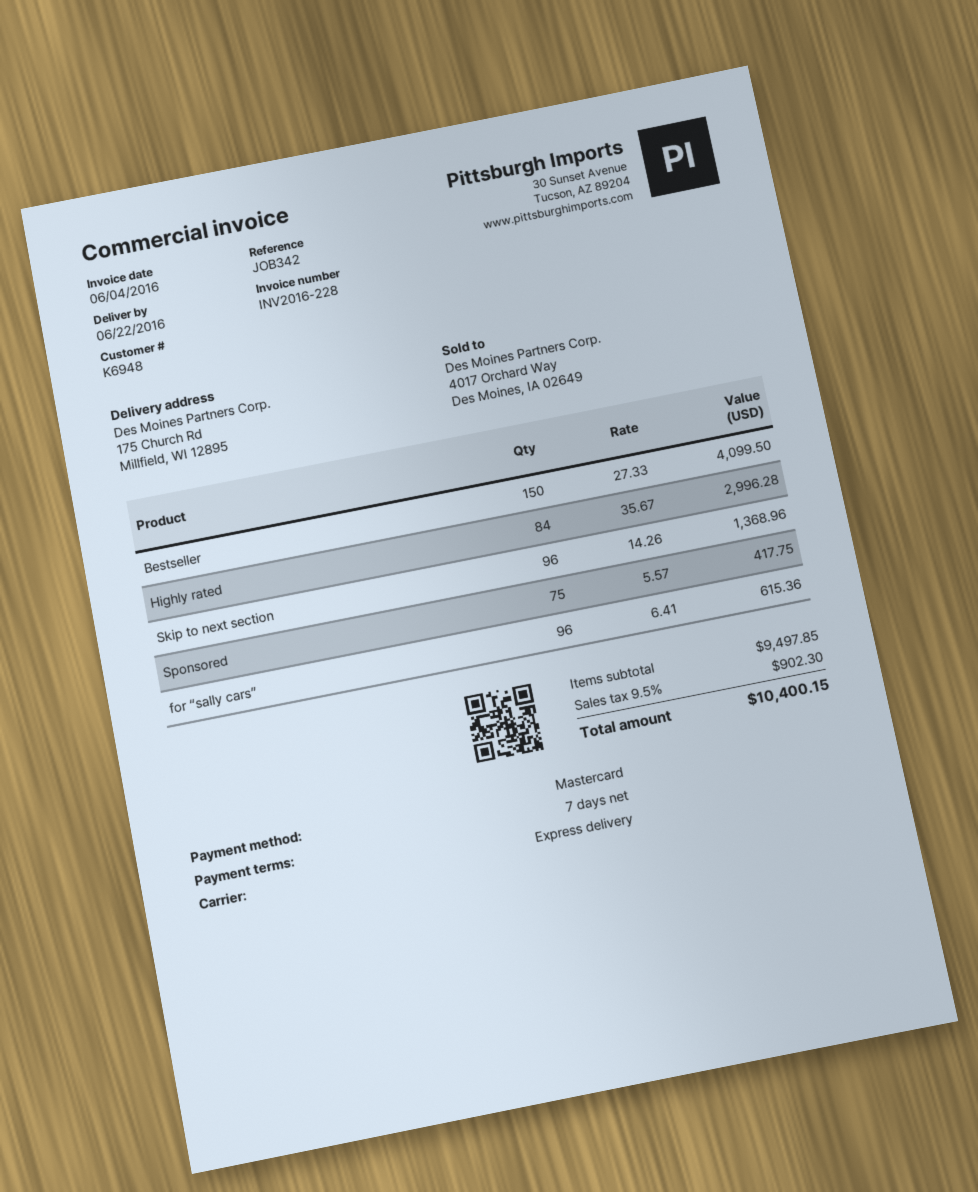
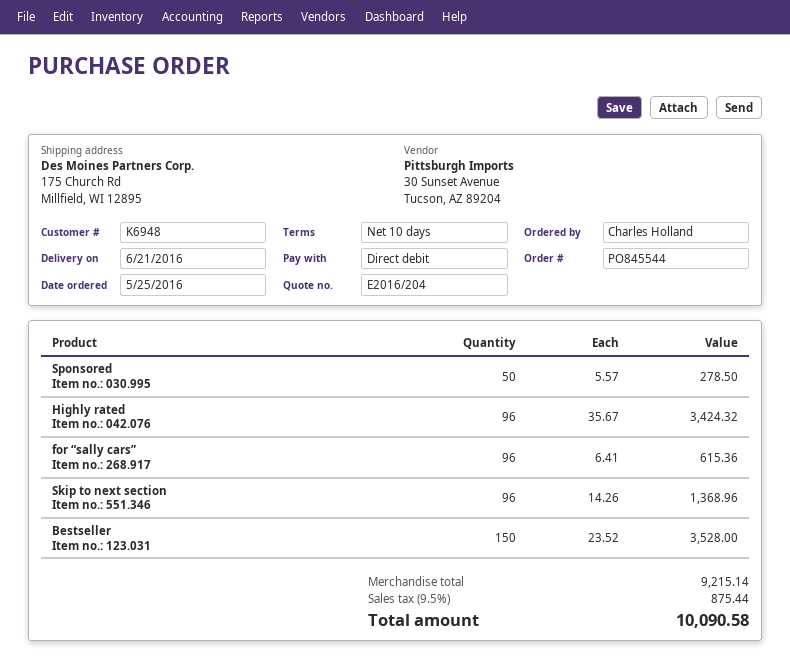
delivery date: 2016-06-22 -> 2016-06-21
payment terms: 7 days -> 10 days
payment method: Mastercard -> direct debit
Bestseller: 150 x 27.33 = 4099.50 -> 150 x 23.52 = 3528.00
Highly rated: 84 x 35.67 = 2996.28 -> 96 x 35.67 = 3424.32
Sponsored: 75 x 5.57 = 417.75 -> 50 x 5.57 = 278.50
subtotal: 9497.85 -> 9215.14
tax: 9.5% = 902.30 -> 9.5% = 875.44
total: 10400.15 -> 10090.58

